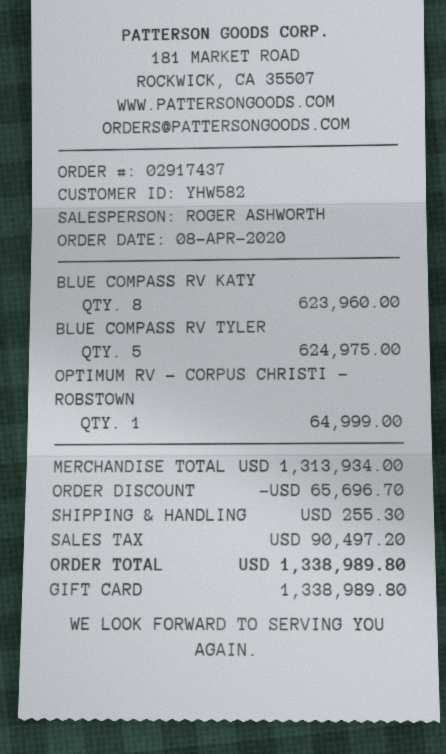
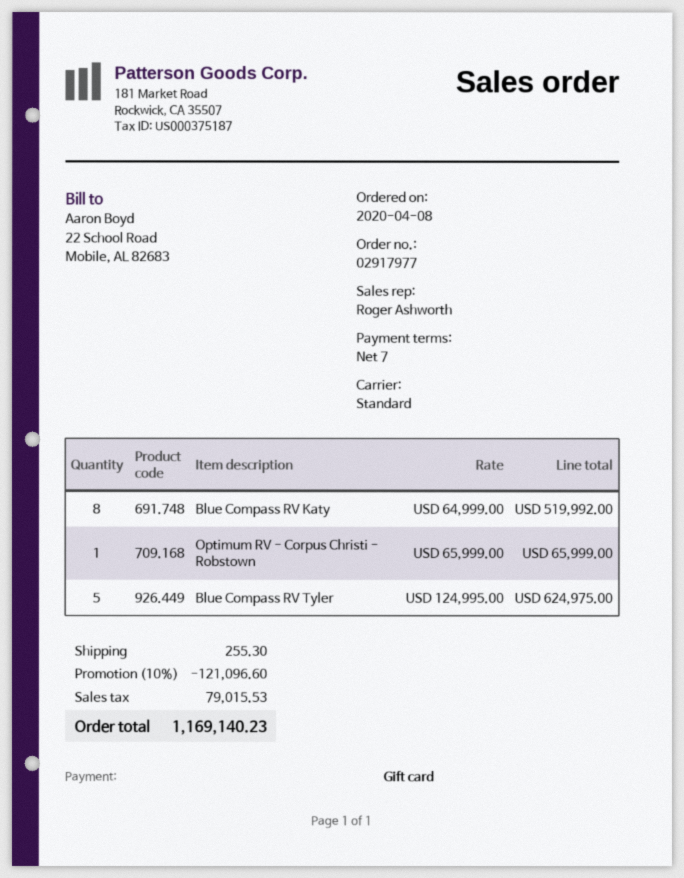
order number: 02917437 -> 02917977
BLUE COMPASS RV KATY: 8 for 623960.00 -> 8 for 519992.00
OPTIMUM RV - CORPUS CHRISTI - ROBSTOWN: 1 for 64999.00 -> 1 for 65999.00
discount: 65696.70 -> 121096.60
tax: 90497.20 -> 79015.53
total: 1338989.80 -> 1169140.23

